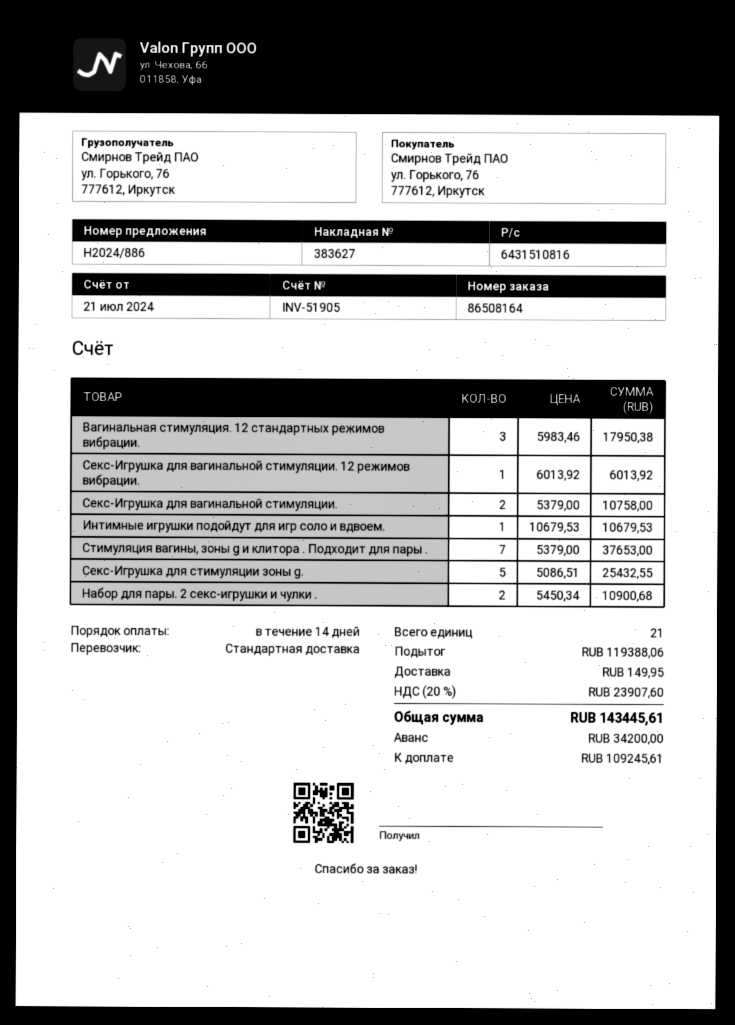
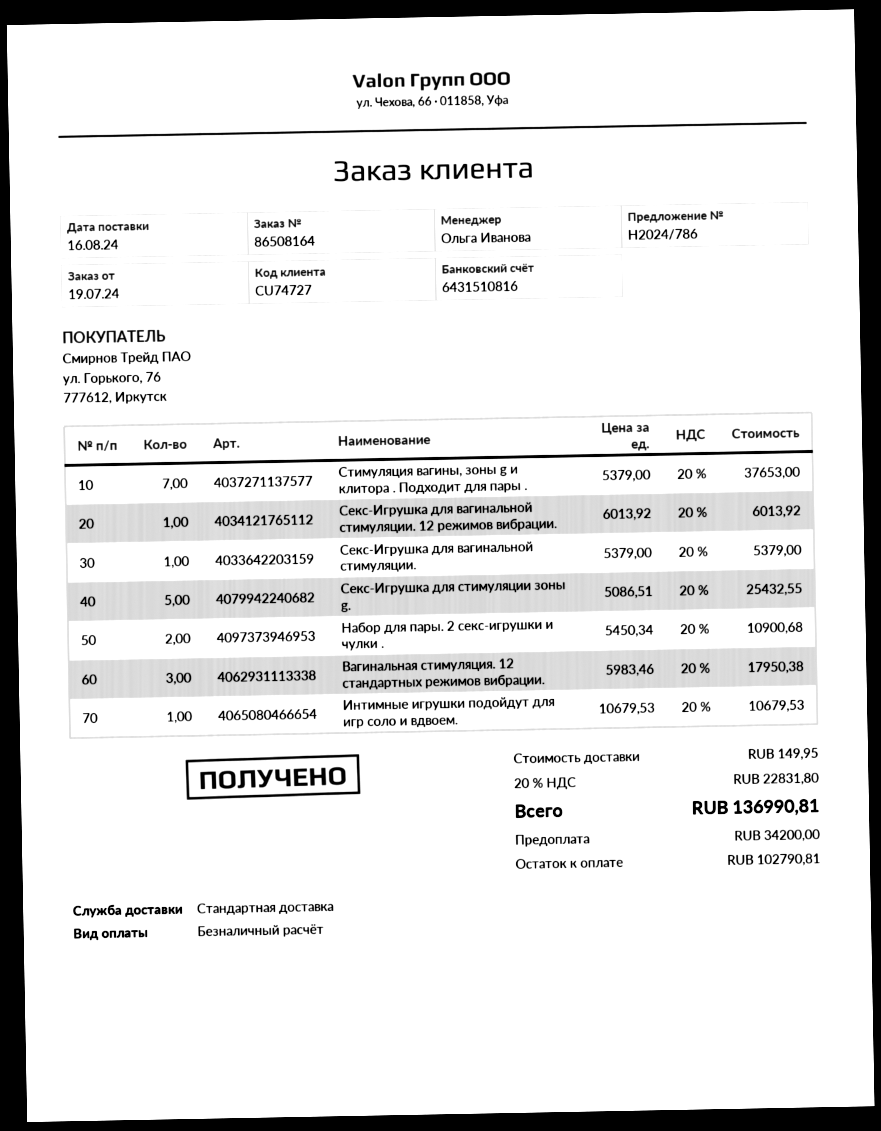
quote number: H2024/886 -> H2024/786
Секс-Игрушка для вагинальной стимуляции.: 2 x 5379.00 = 10758.00 -> 1 x 5379.00 = 5379.00
tax: 20% = 23907.60 -> 20% = 22831.80
total: 143445.61 -> 136990.81
balance: 109245.61 -> 102790.81

